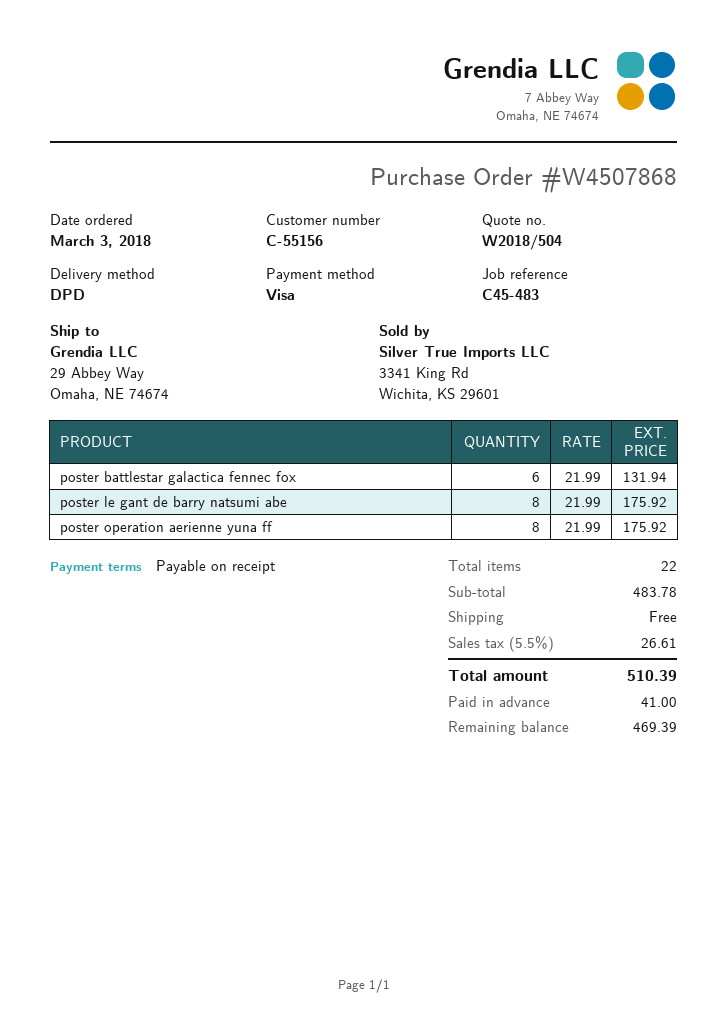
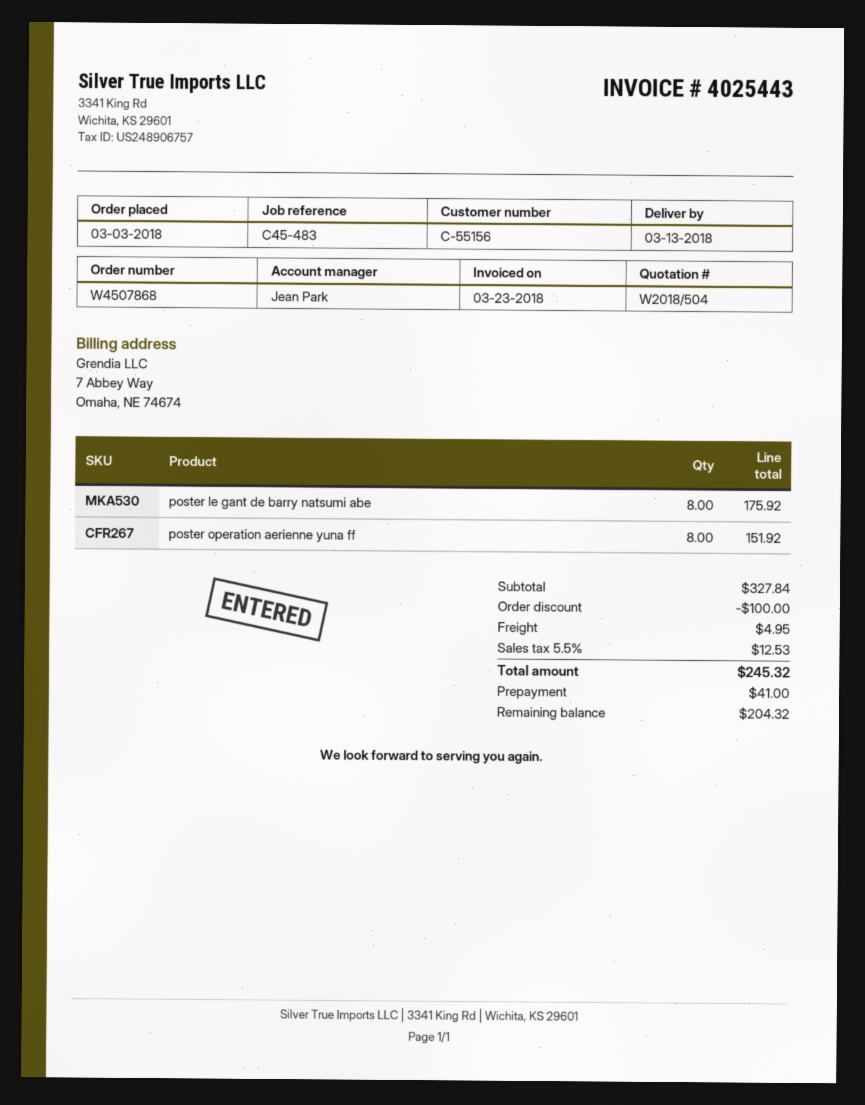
poster battlestar galactica fennec fox: 6 for 131.94 -> none
poster operation aerienne yuna ff: 8 for 175.92 -> 8 for 151.92
subtotal: 483.78 -> 327.84
discount: none -> 100.00
shipping: 0.00 -> 4.95
tax: 5.5% = 26.61 -> 5.5% = 12.53
total: 510.39 -> 245.32
balance: 469.39 -> 204.32

